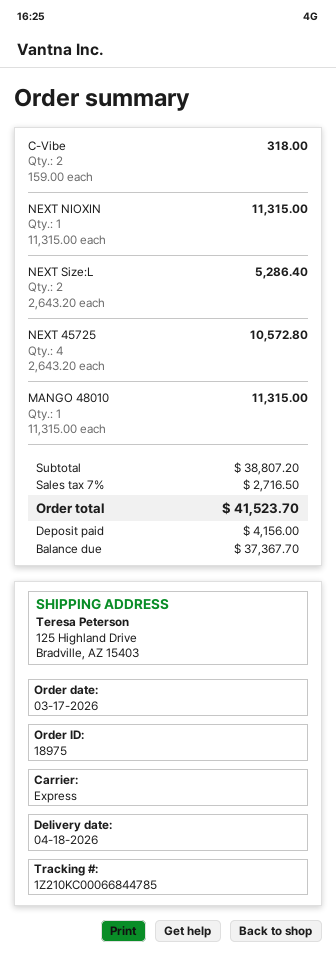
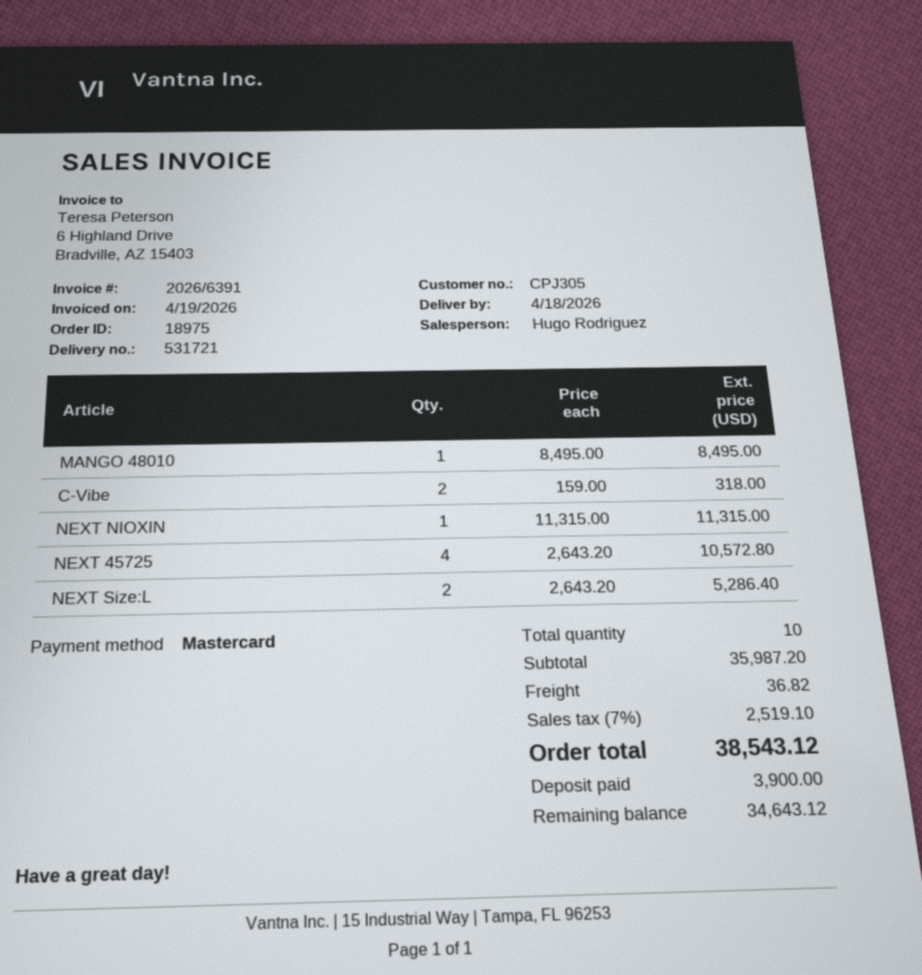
MANGO 48010: 1 x 11315.00 = 11315.00 -> 1 x 8495.00 = 8495.00
subtotal: 38807.20 -> 35987.20
shipping: none -> 36.82
tax: 7% = 2716.50 -> 7% = 2519.10
total: 41523.70 -> 38543.12
deposit: 4156.00 -> 3900.00
balance: 37367.70 -> 34643.12

